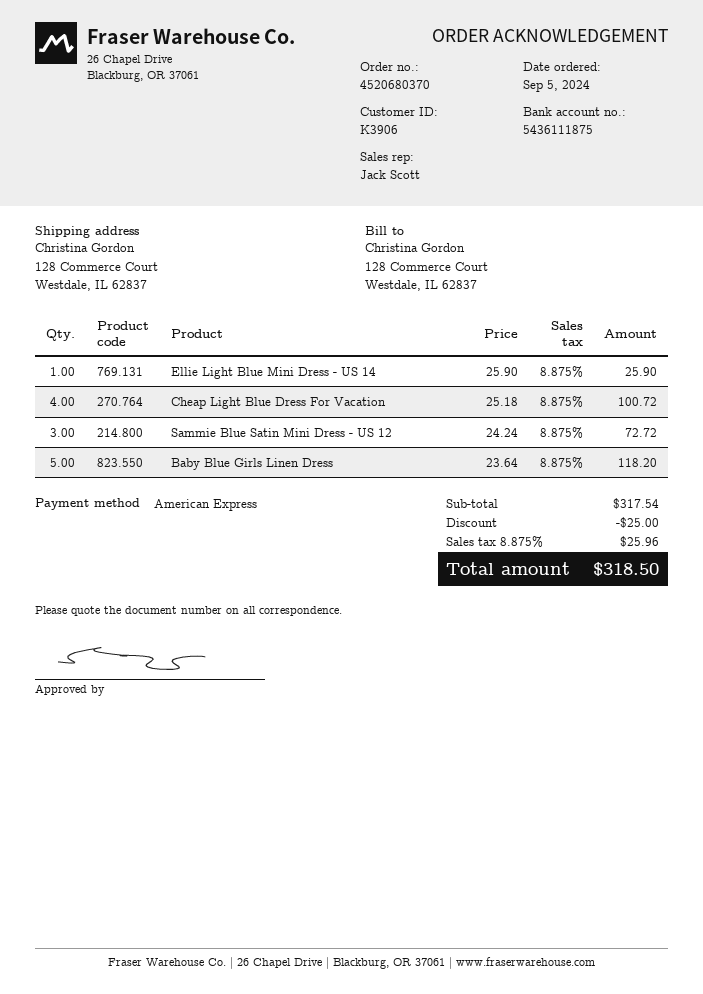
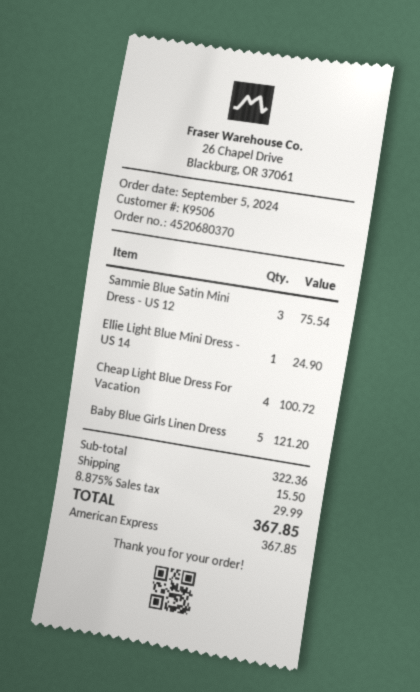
customer number: K3906 -> K9506
Ellie Light Blue Mini Dress - US 14: 1 for 25.90 -> 1 for 24.90
Sammie Blue Satin Mini Dress - US 12: 3 for 72.72 -> 3 for 75.54
Baby Blue Girls Linen Dress: 5 for 118.20 -> 5 for 121.20
subtotal: 317.54 -> 322.36
discount: 25.00 -> none
shipping: none -> 15.50
tax: 8.875% = 25.96 -> 8.875% = 29.99
total: 318.50 -> 367.85

